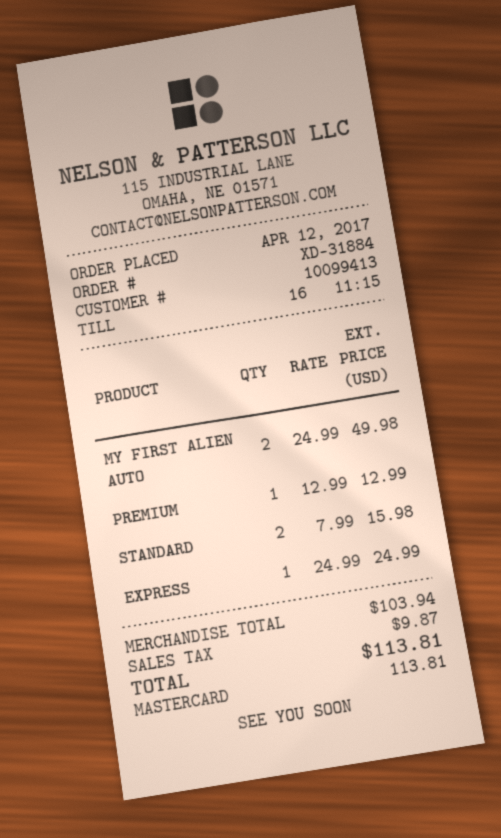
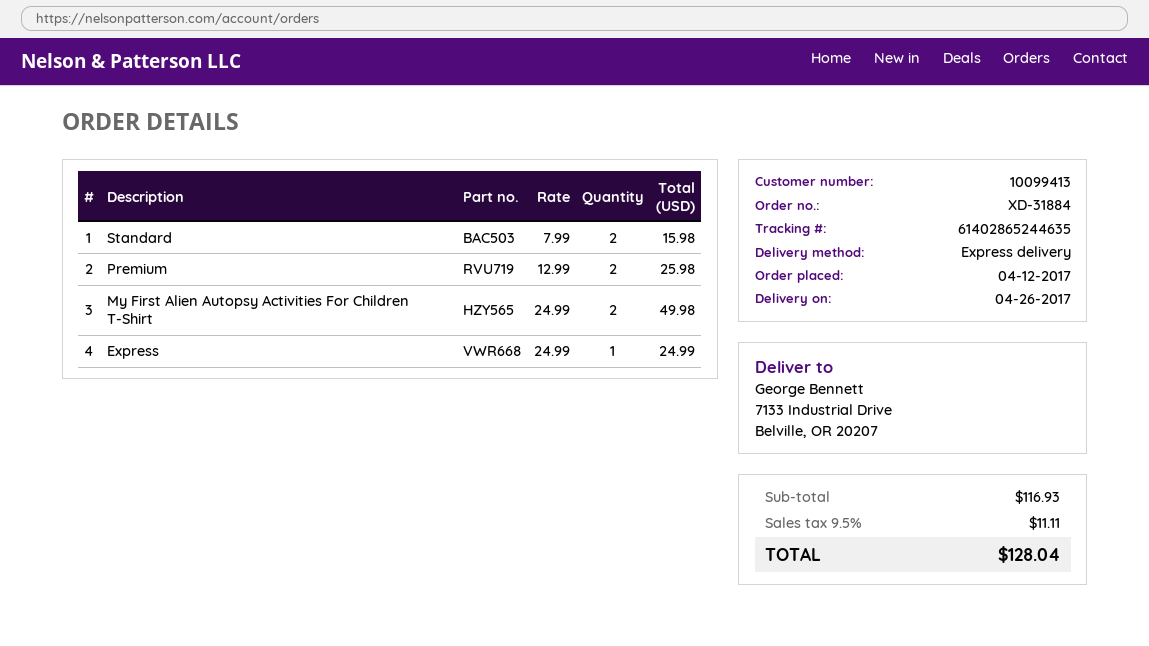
PREMIUM: 1 x 12.99 = 12.99 -> 2 x 12.99 = 25.98
subtotal: 103.94 -> 116.93
tax: 9.87 -> 11.11
total: 113.81 -> 128.04

